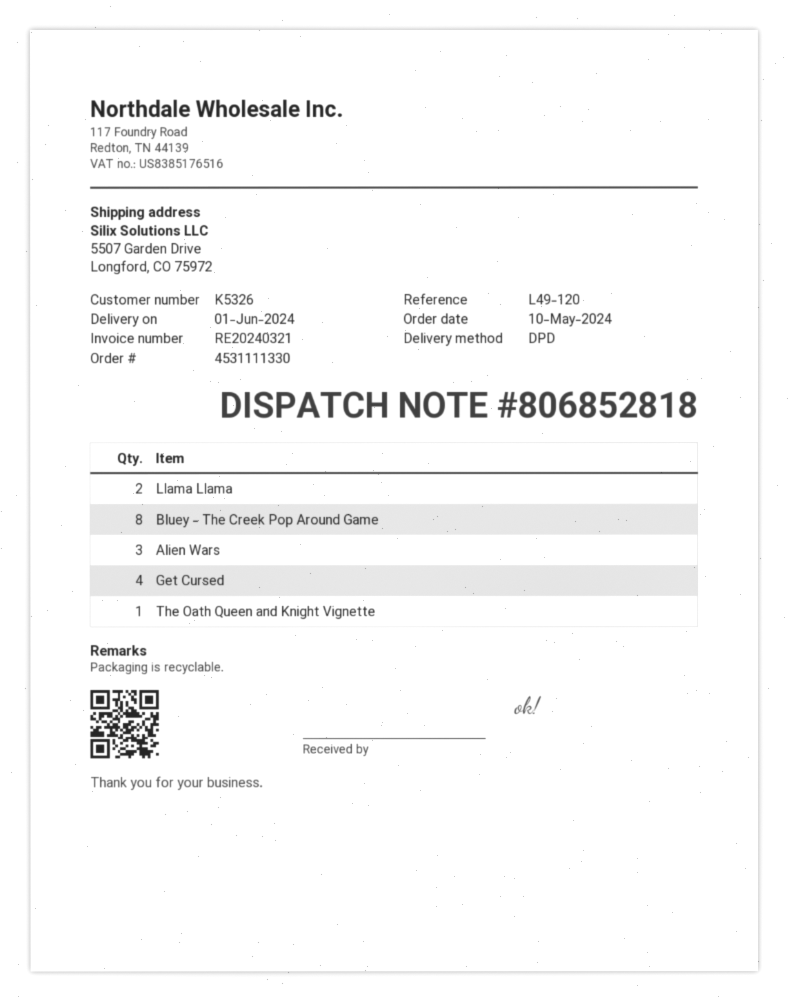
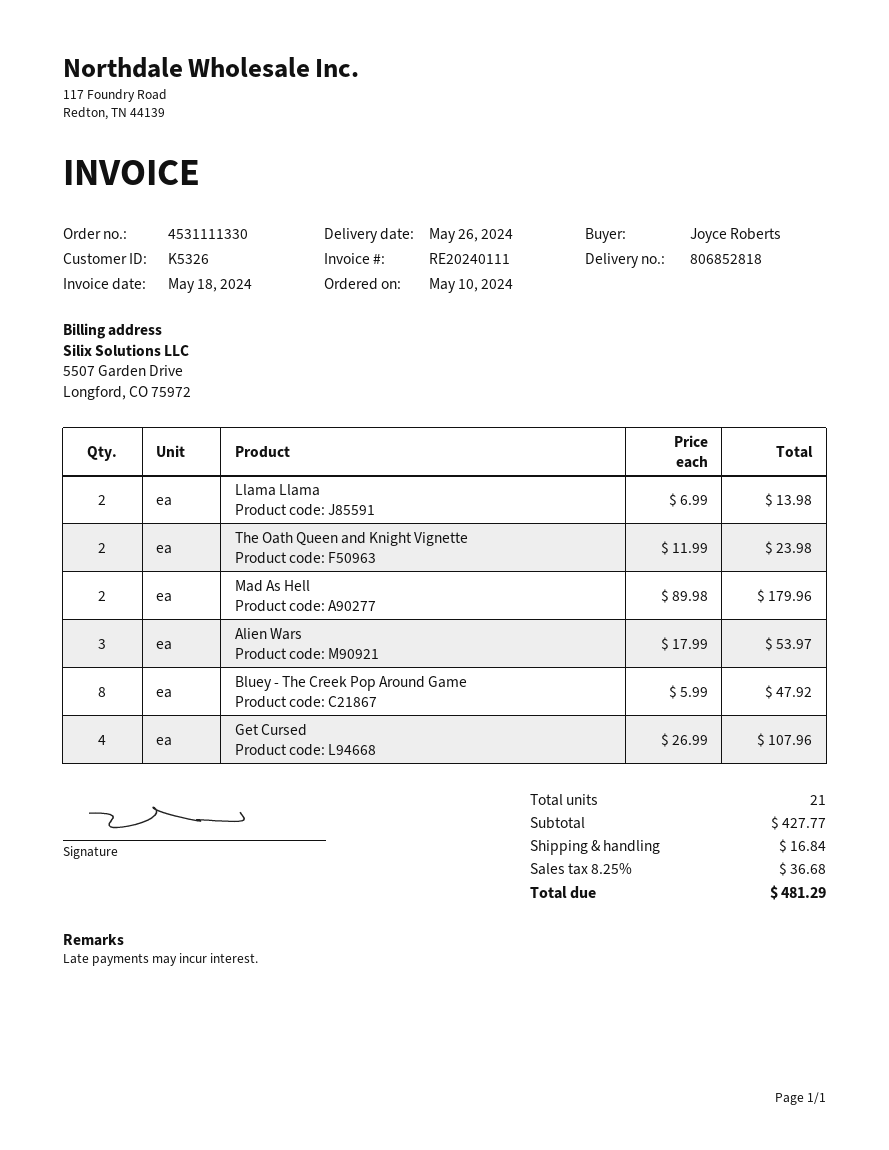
delivery date: 2024-06-01 -> 2024-05-26
invoice number: RE20240321 -> RE20240111
The Oath Queen and Knight Vignette: 1 -> 2
Mad As Hell: none -> 2

